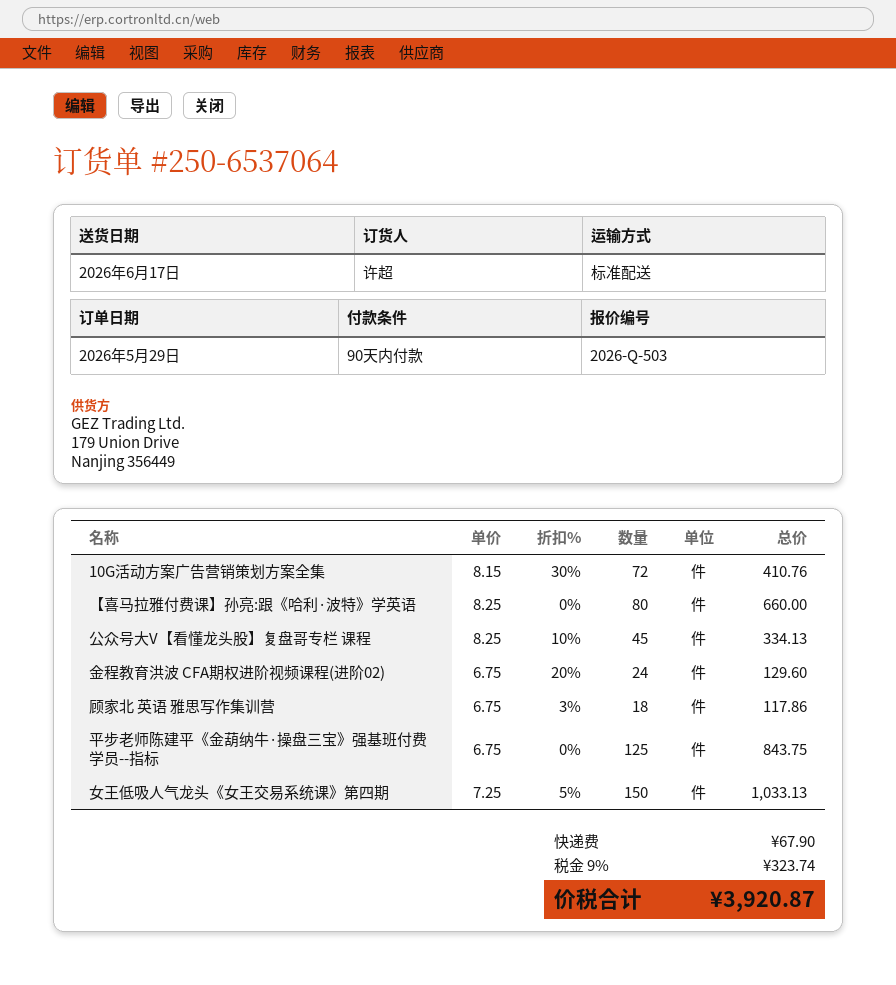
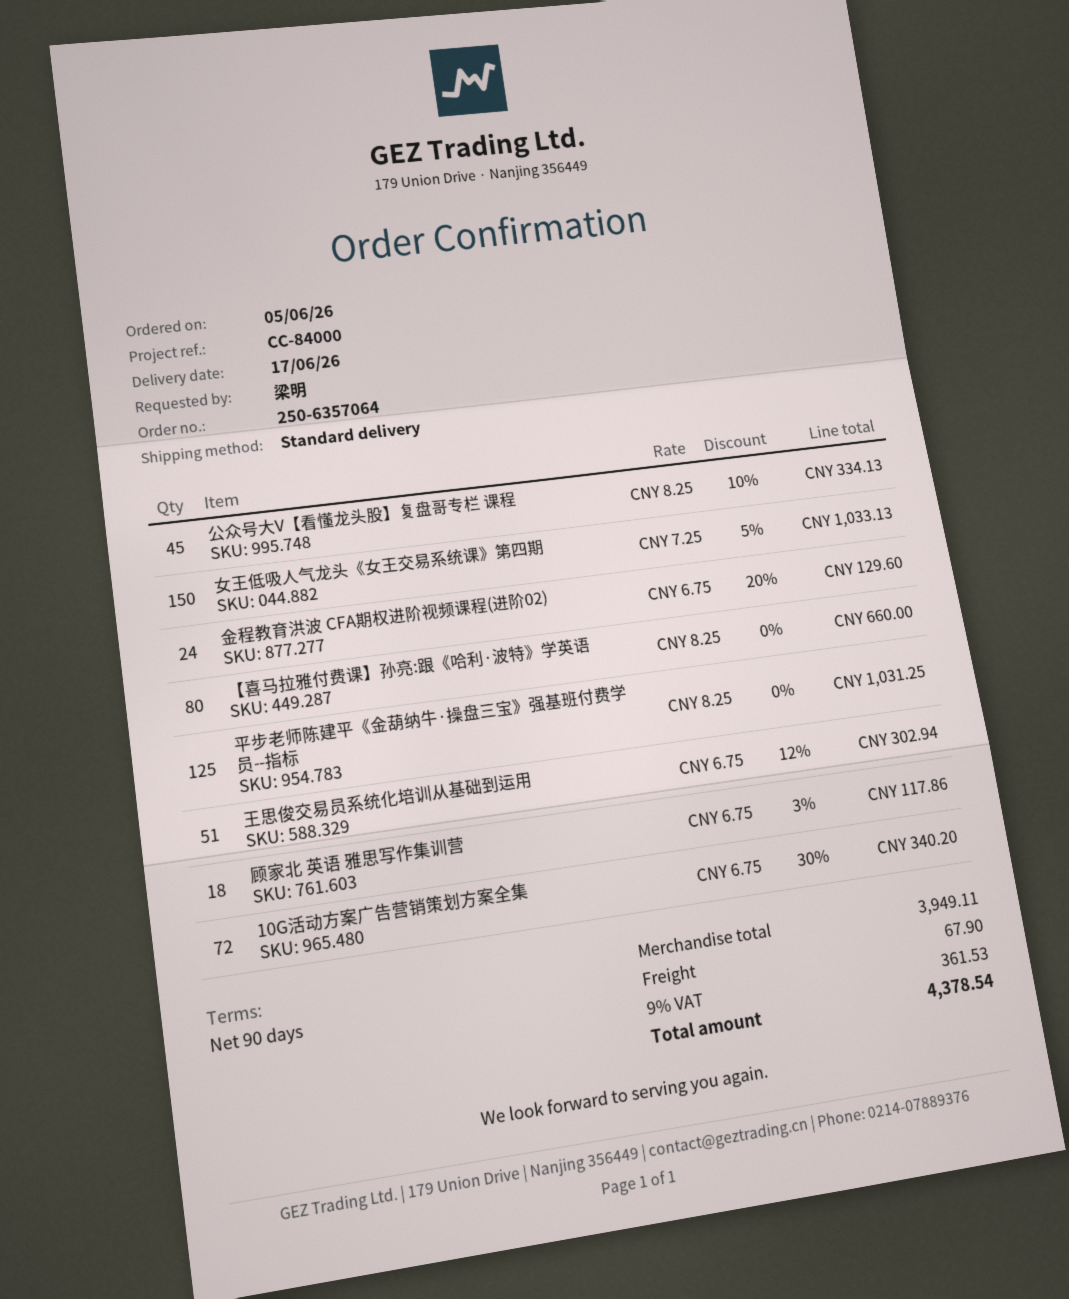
order number: 250-6537064 -> 250-6357064
order date: 2026-05-29 -> 2026-06-05
ordered by: 许超 -> 梁明
10G活动方案广告营销策划方案全集: 72 x 8.15 - 30% = 410.76 -> 72 x 6.75 - 30% = 340.20
平步老师陈建平《金葫纳牛·操盘三宝》强基班付费学员--指标: 125 x 6.75 = 843.75 -> 125 x 8.25 = 1031.25
王思俊交易员系统化培训从基础到运用: none -> 51 x 6.75 - 12% = 302.94
tax: 9% = 323.74 -> 9% = 361.53
total: 3920.87 -> 4378.54

